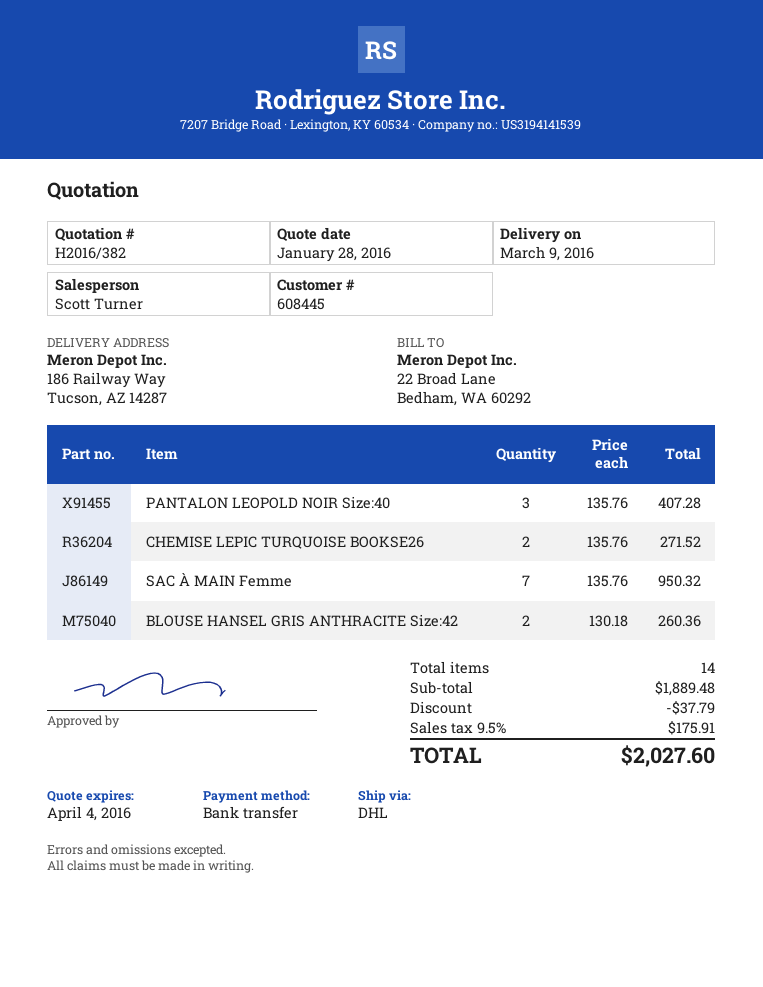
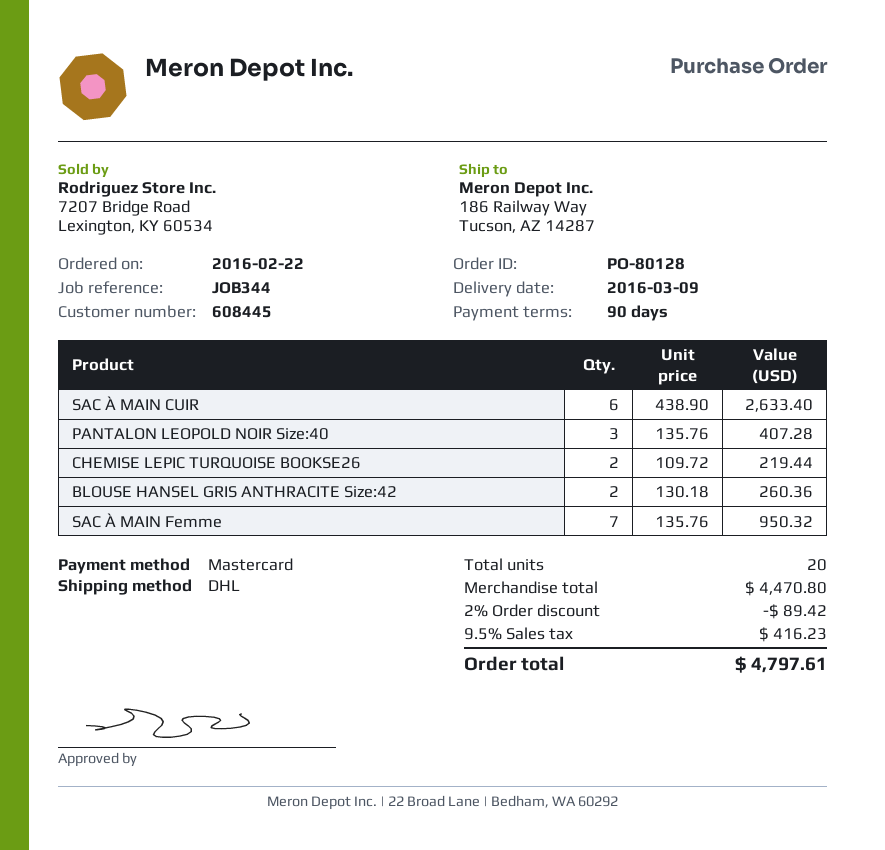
payment method: bank transfer -> Mastercard
CHEMISE LEPIC TURQUOISE BOOKSE26: 2 x 135.76 = 271.52 -> 2 x 109.72 = 219.44
SAC À MAIN CUIR: none -> 6 x 438.90 = 2633.40
total quantity: 14 -> 20
subtotal: 1889.48 -> 4470.80
discount: 37.79 -> 89.42
tax: 9.5% = 175.91 -> 9.5% = 416.23
total: 2027.60 -> 4797.61

